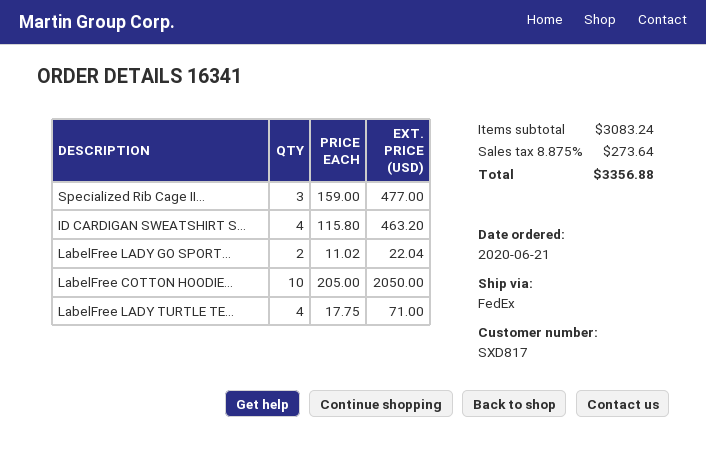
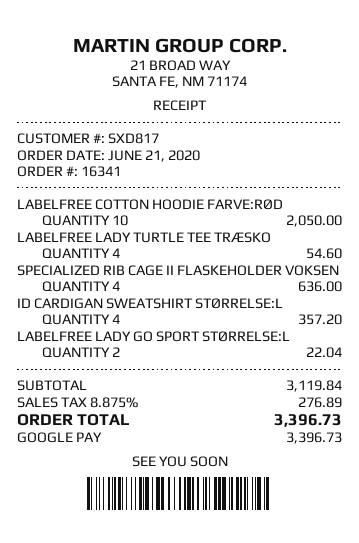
Specialized Rib Cage II...: 3 for 477.00 -> 4 for 636.00
ID CARDIGAN SWEATSHIRT S...: 4 for 463.20 -> 4 for 357.20
LabelFree LADY TURTLE TE...: 4 for 71.00 -> 4 for 54.60
subtotal: 3083.24 -> 3119.84
tax: 8.875% = 273.64 -> 8.875% = 276.89
total: 3356.88 -> 3396.73

